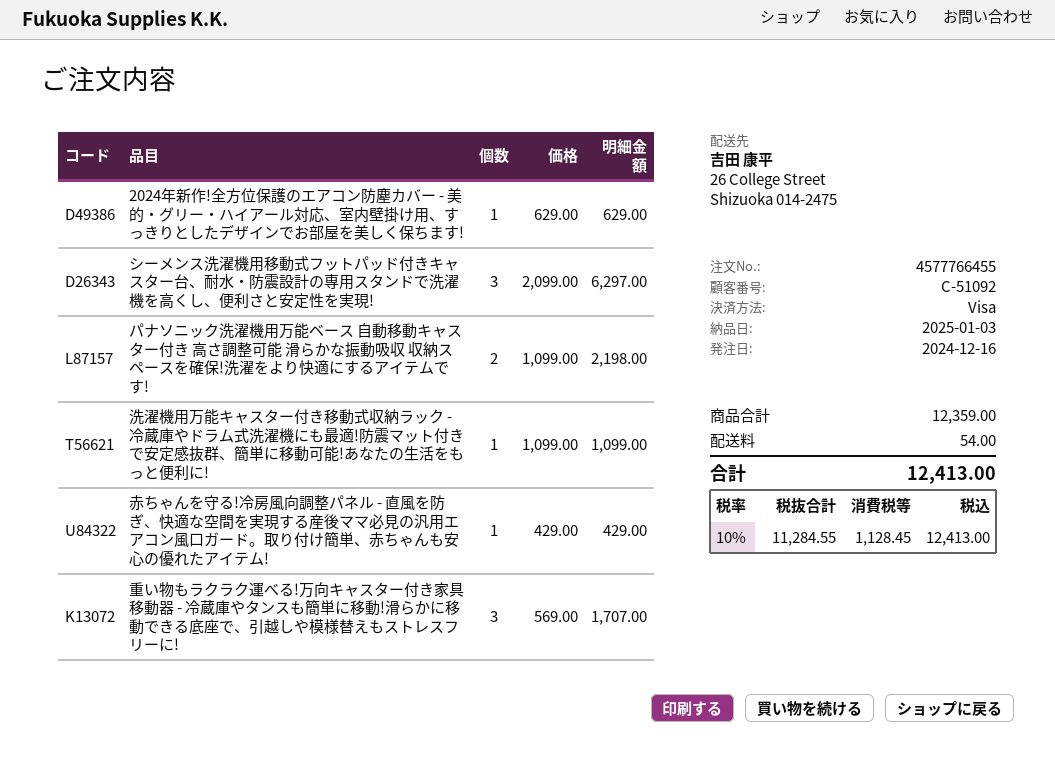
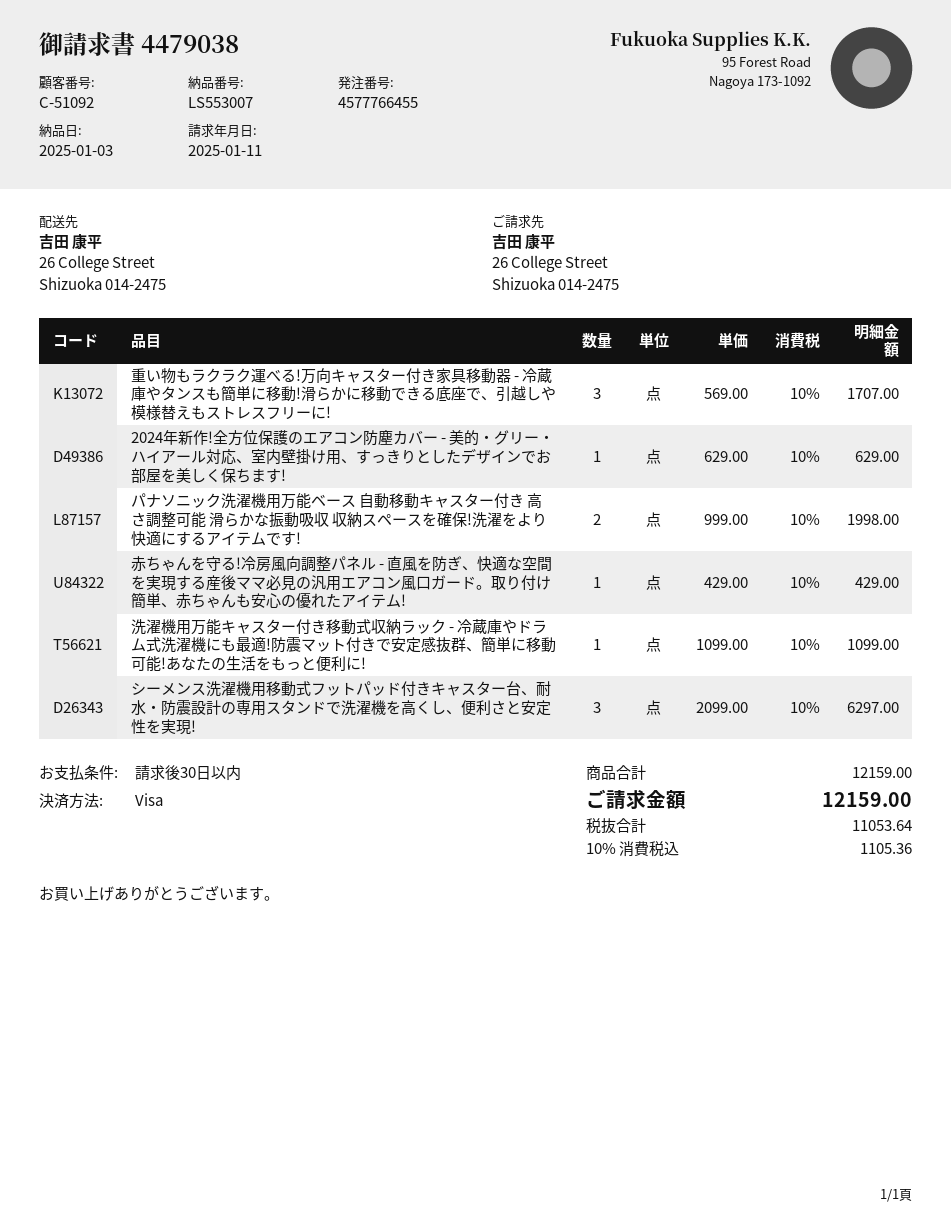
パナソニック洗濯機用万能ベース 自動移動キャスター付き 高さ調整可能 滑らかな振動吸収 収納スペースを確保!洗濯をより快適にするアイテムです!: 2 x 1099.00 = 2198.00 -> 2 x 999.00 = 1998.00
subtotal: 12359.00 -> 12159.00
shipping: 54.00 -> none
net: 11284.55 -> 11053.64
tax: 10% = 1128.45 -> 10% = 1105.36
total: 12413.00 -> 12159.00

